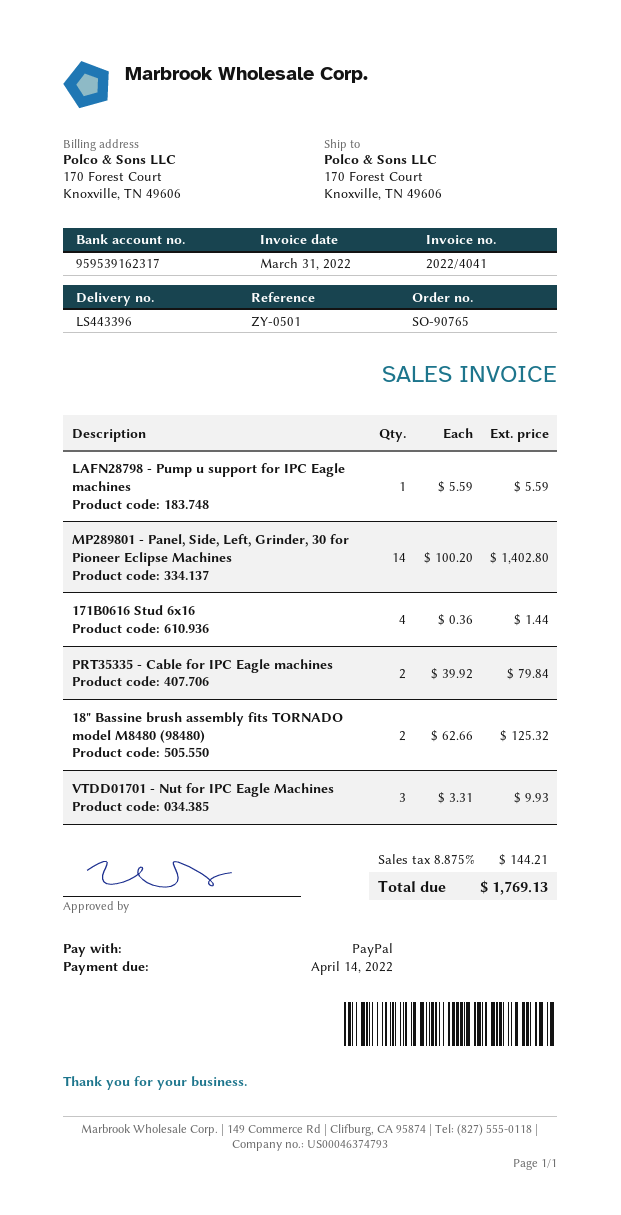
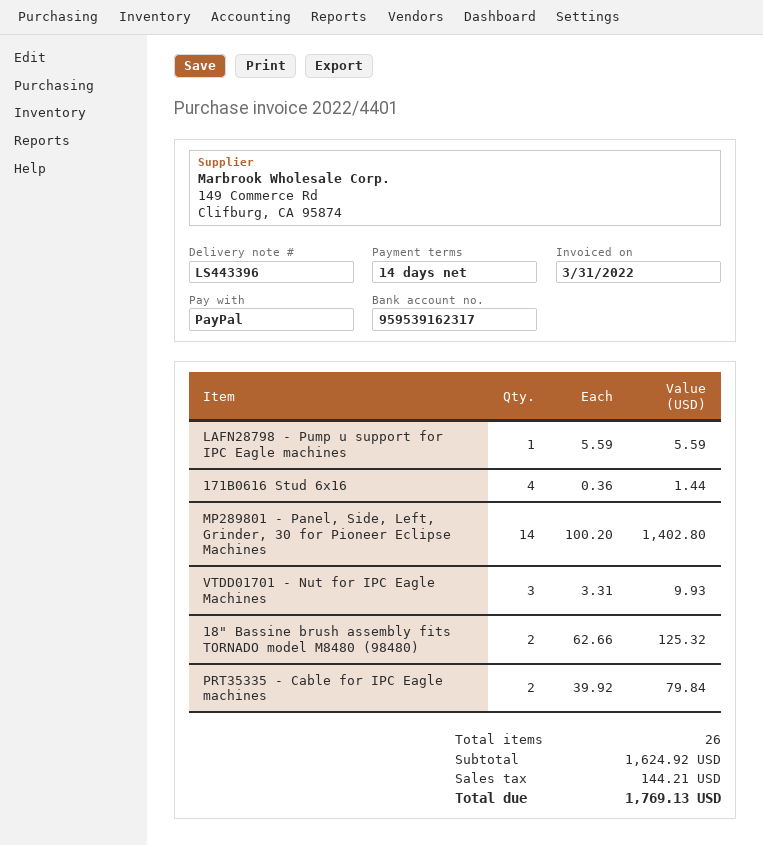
invoice number: 2022/4041 -> 2022/4401

